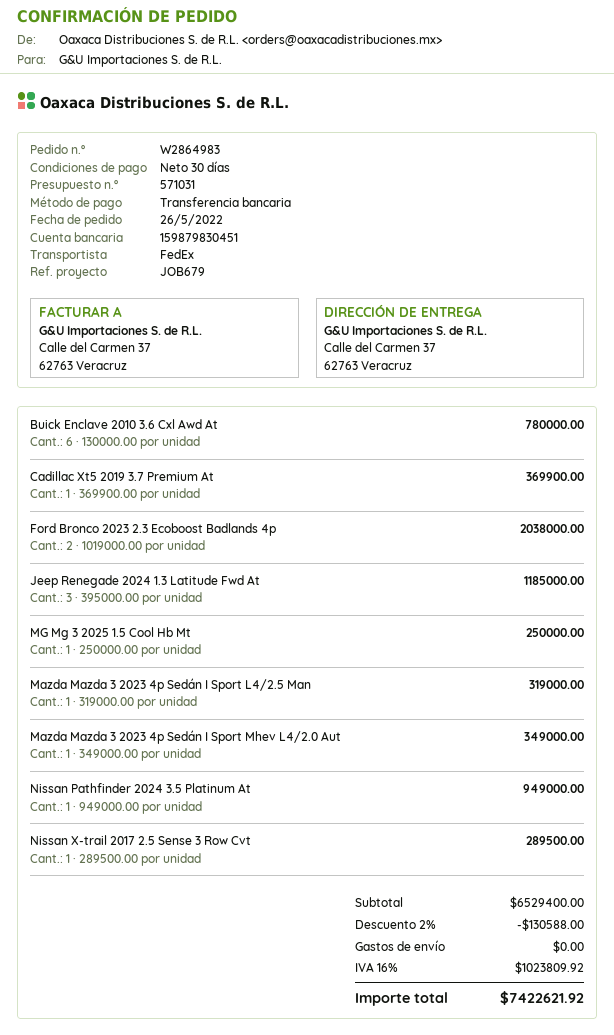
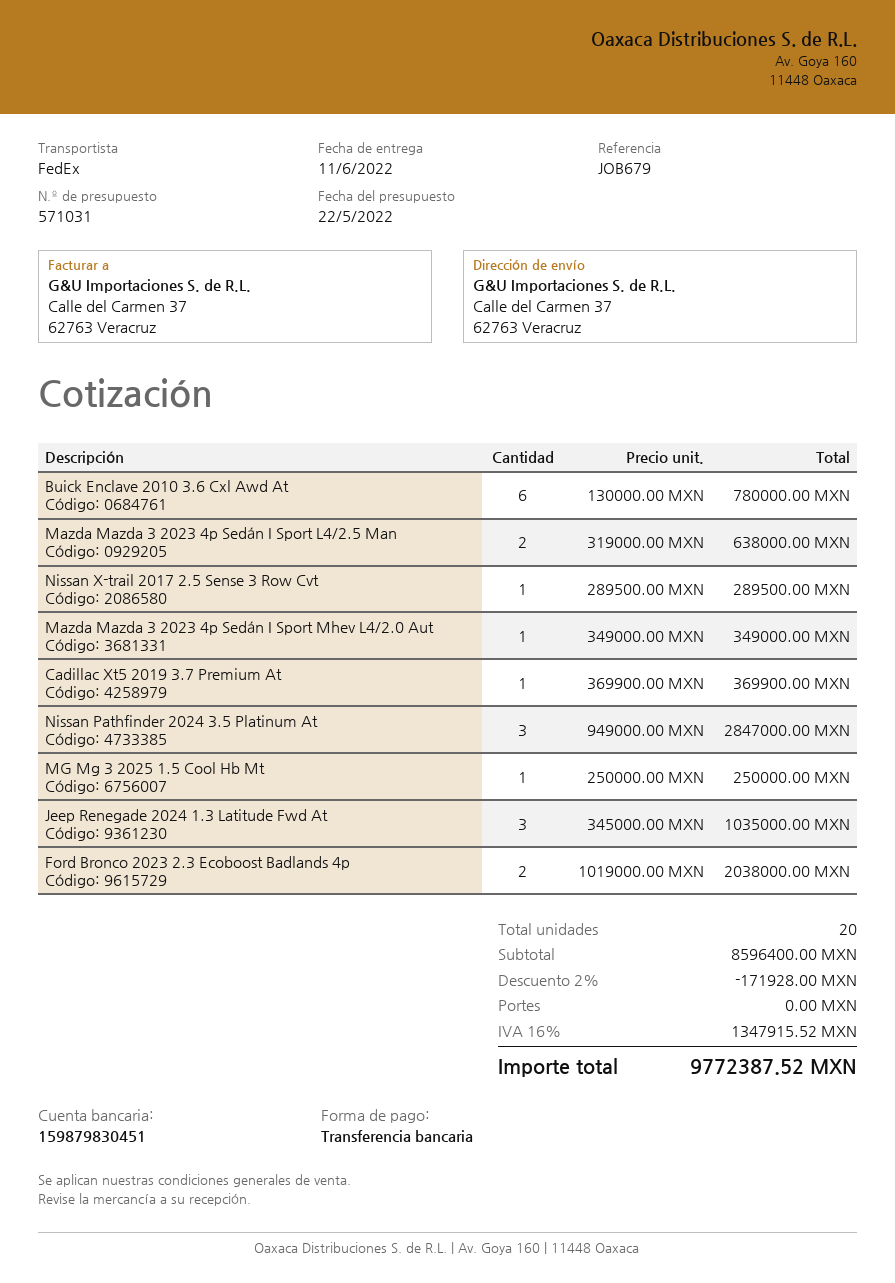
Jeep Renegade 2024 1.3 Latitude Fwd At: 3 x 395000.00 = 1185000.00 -> 3 x 345000.00 = 1035000.00
Mazda Mazda 3 2023 4p Sedán I Sport L4/2.5 Man: 1 x 319000.00 = 319000.00 -> 2 x 319000.00 = 638000.00
Nissan Pathfinder 2024 3.5 Platinum At: 1 x 949000.00 = 949000.00 -> 3 x 949000.00 = 2847000.00
subtotal: 6529400.00 -> 8596400.00
discount: 2% = 130588.00 -> 2% = 171928.00
tax: 16% = 1023809.92 -> 16% = 1347915.52
total: 7422621.92 -> 9772387.52

